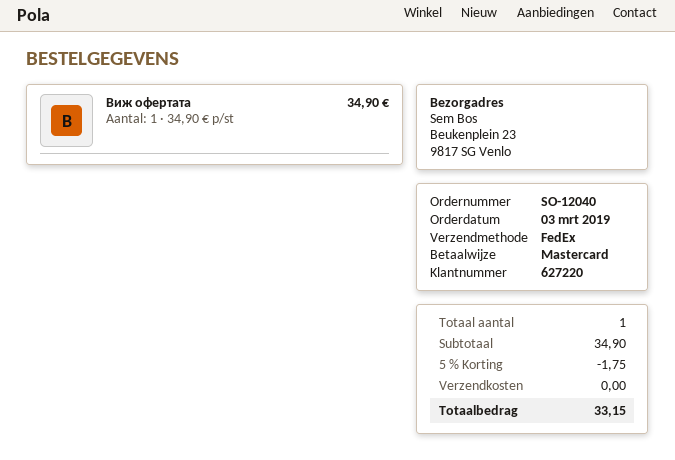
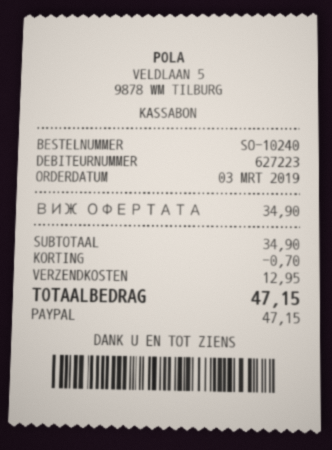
order number: SO-12040 -> SO-10240
customer number: 627220 -> 627223
payment method: Mastercard -> PayPal
discount: 1.75 -> 0.70
shipping: 0.00 -> 12.95
total: 33.15 -> 47.15

